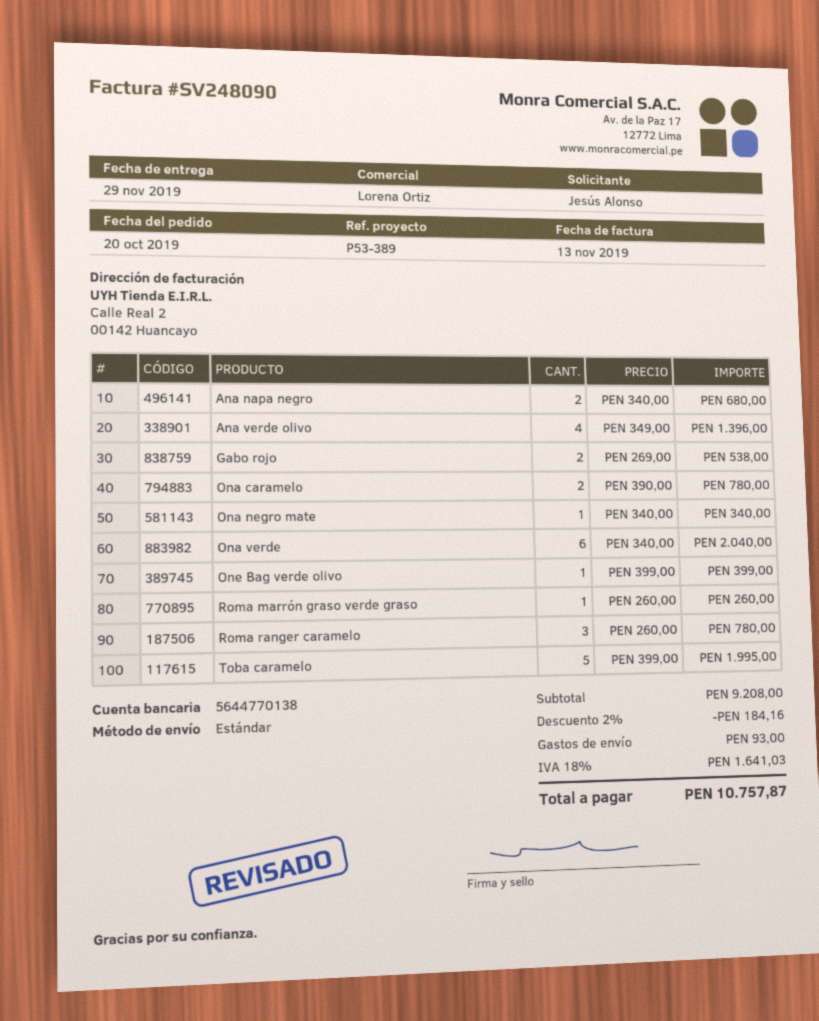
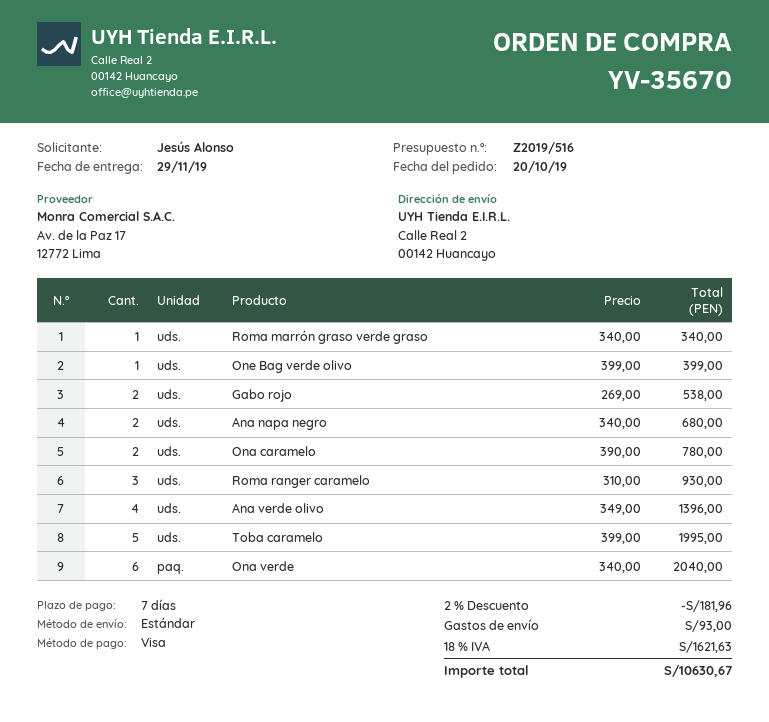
Ona negro mate: 1 x 340.00 = 340.00 -> none
Roma marrón graso verde graso: 1 x 260.00 = 260.00 -> 1 x 340.00 = 340.00
Roma ranger caramelo: 3 x 260.00 = 780.00 -> 3 x 310.00 = 930.00
discount: 2% = 184.16 -> 2% = 181.96
tax: 18% = 1641.03 -> 18% = 1621.63
total: 10757.87 -> 10630.67

